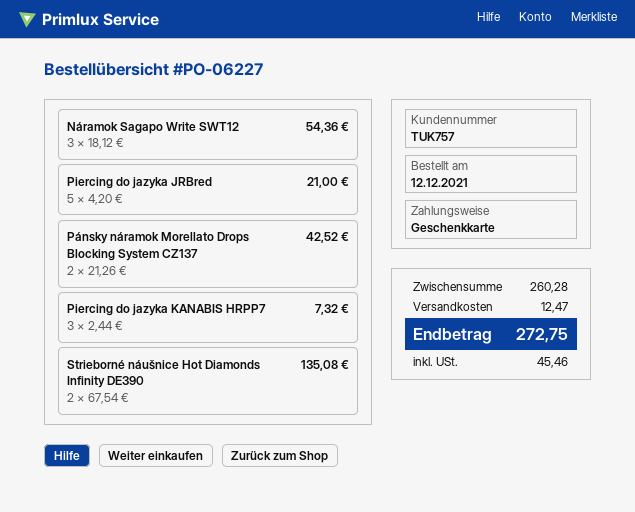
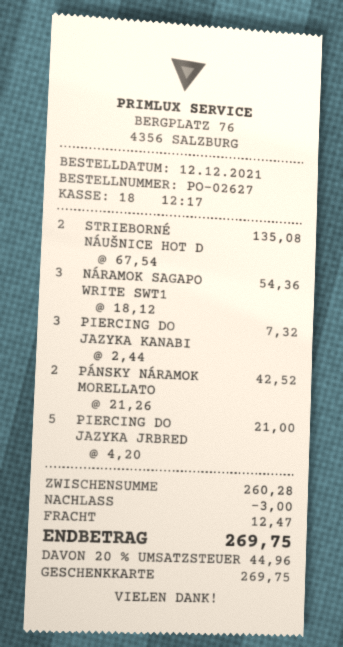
order number: PO-06227 -> PO-02627
discount: none -> 3.00
tax: 45.46 -> 44.96
total: 272.75 -> 269.75

